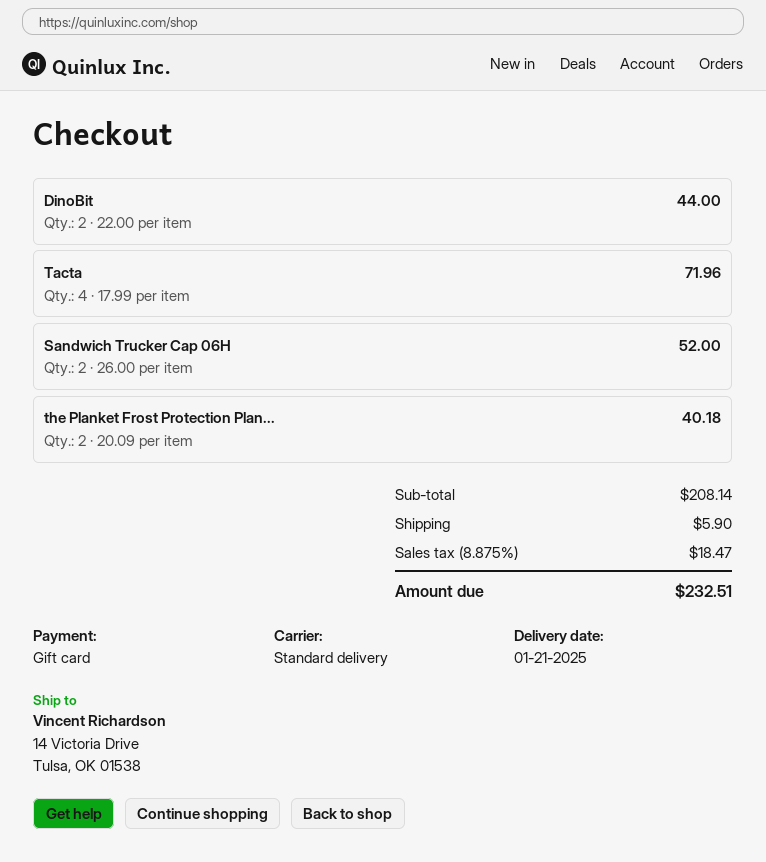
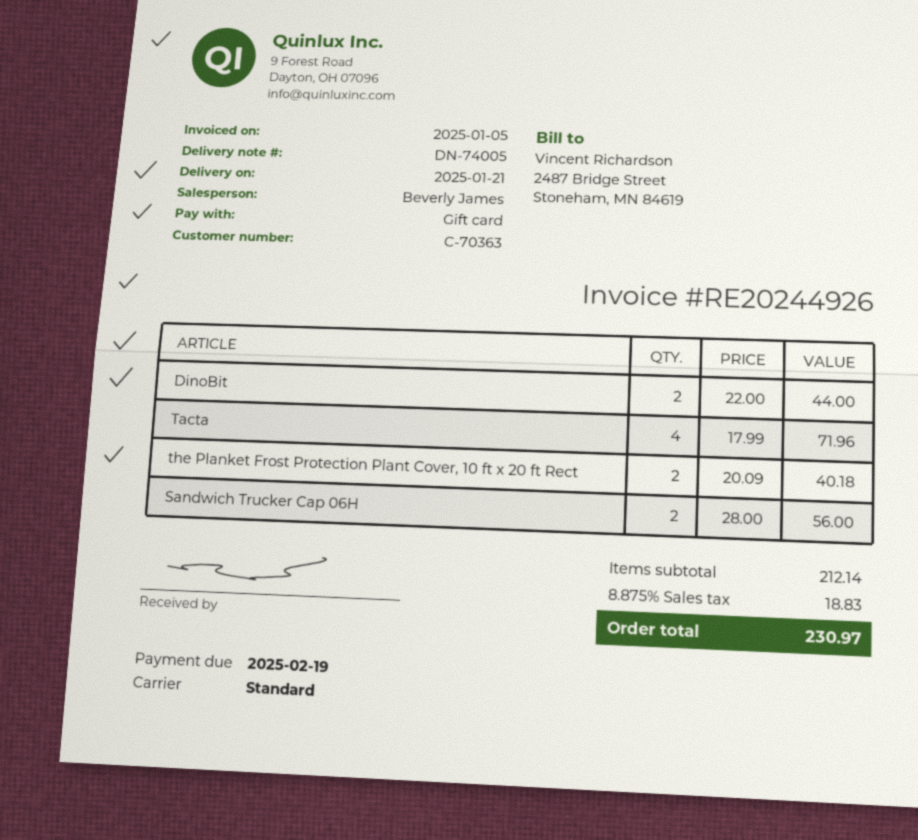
Sandwich Trucker Cap 06H: 2 x 26.00 = 52.00 -> 2 x 28.00 = 56.00
subtotal: 208.14 -> 212.14
shipping: 5.90 -> none
tax: 8.875% = 18.47 -> 8.875% = 18.83
total: 232.51 -> 230.97

